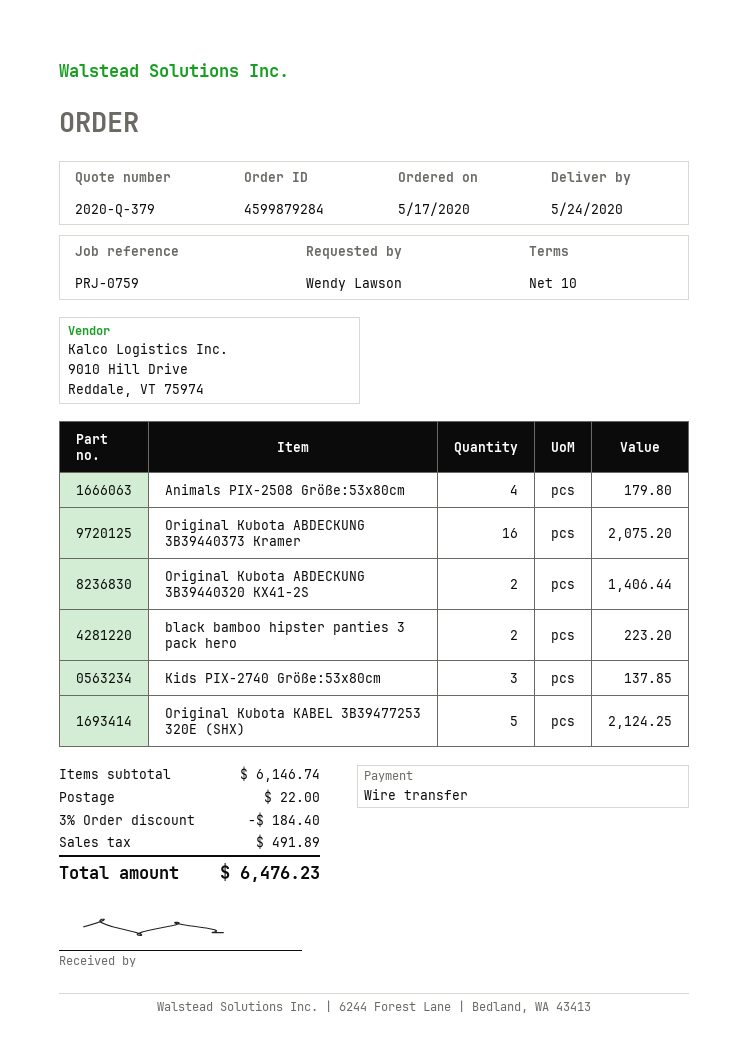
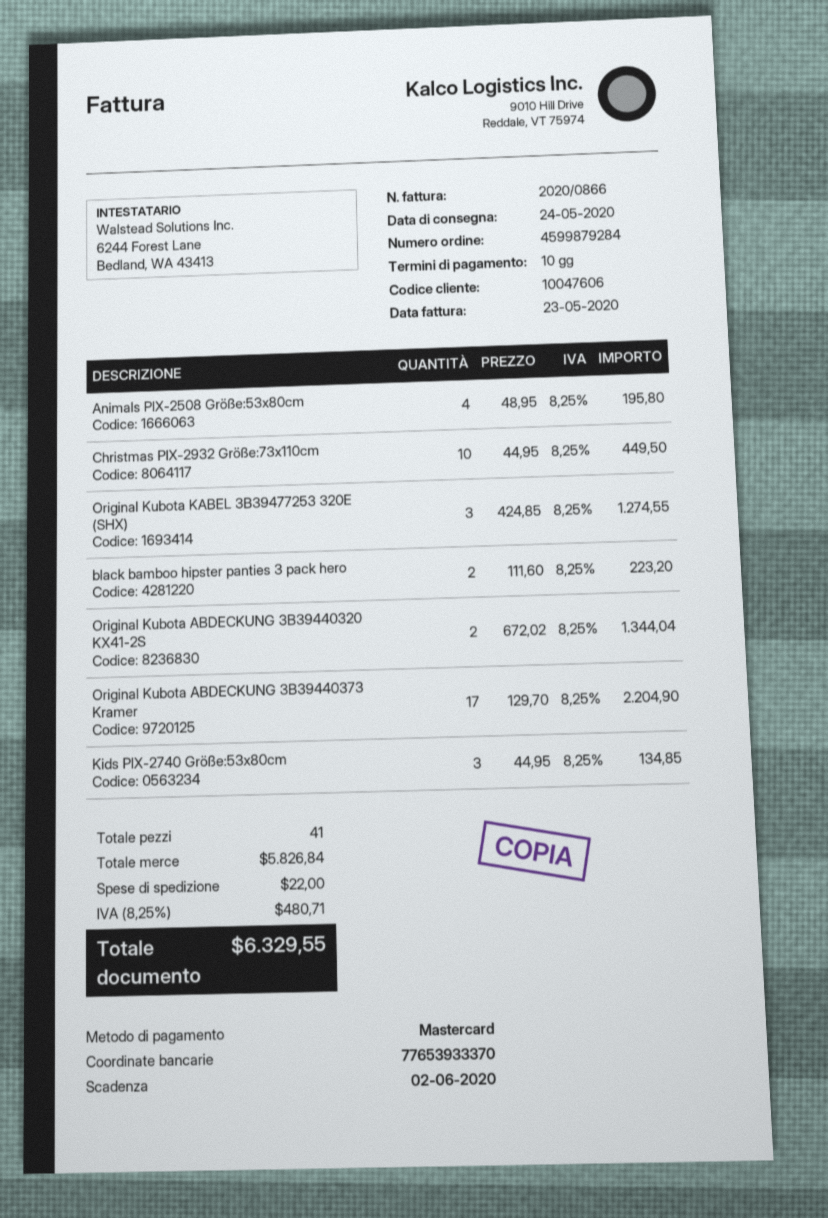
payment method: bank transfer -> Mastercard
Animals PIX-2508 Größe:53x80cm: 4 for 179.80 -> 4 for 195.80
Original Kubota ABDECKUNG 3B39440373 Kramer: 16 for 2075.20 -> 17 for 2204.90
Original Kubota ABDECKUNG 3B39440320 KX41-2S: 2 for 1406.44 -> 2 for 1344.04
Kids PIX-2740 Größe:53x80cm: 3 for 137.85 -> 3 for 134.85
Original Kubota KABEL 3B39477253 320E (SHX): 5 for 2124.25 -> 3 for 1274.55
Christmas PIX-2932 Größe:73x110cm: none -> 10 for 449.50
subtotal: 6146.74 -> 5826.84
discount: 3% = 184.40 -> none
tax: 491.89 -> 480.71
total: 6476.23 -> 6329.55

